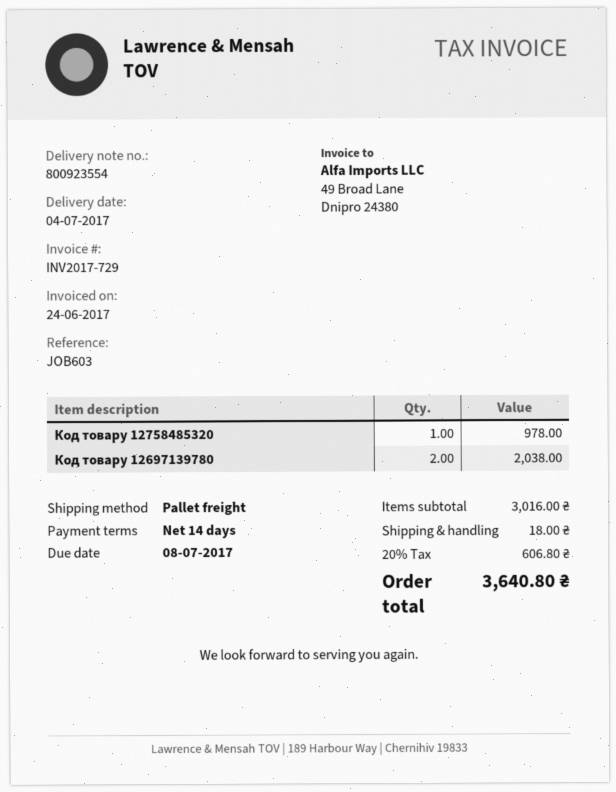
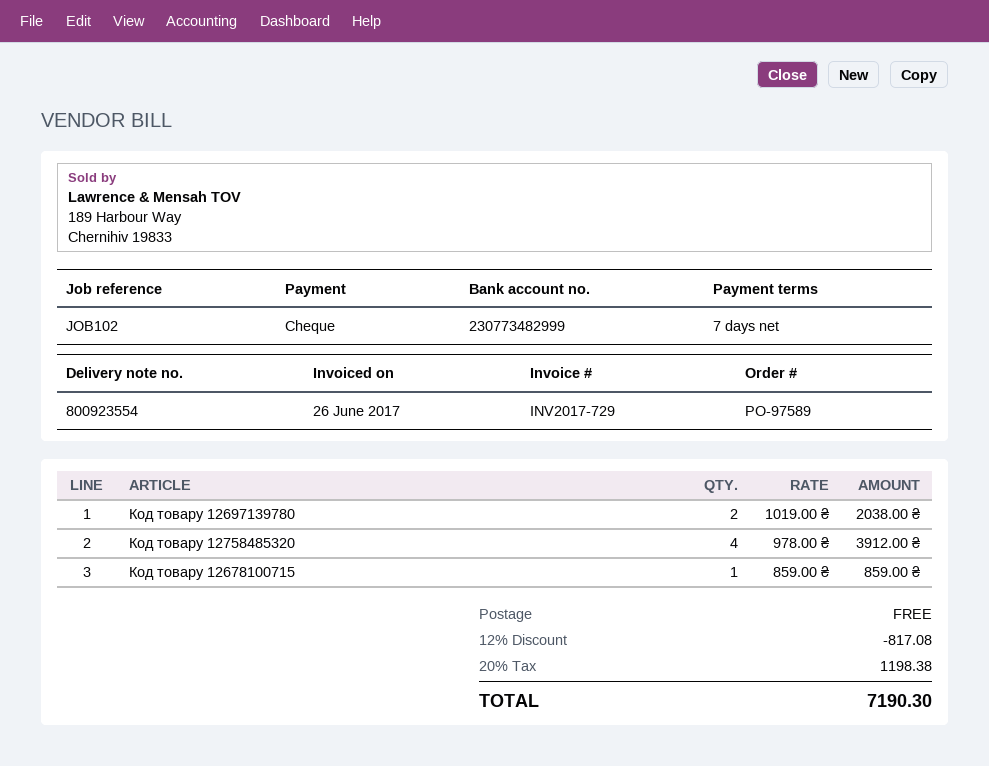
invoice date: 2017-06-24 -> 2017-06-26
payment terms: 14 days -> 7 days
reference: JOB603 -> JOB102
Код товару 12758485320: 1 for 978.00 -> 4 for 3912.00
Код товару 12678100715: none -> 1 for 859.00
discount: none -> 12% = 817.08
shipping: 18.00 -> 0.00
tax: 20% = 606.80 -> 20% = 1198.38
total: 3640.80 -> 7190.30

